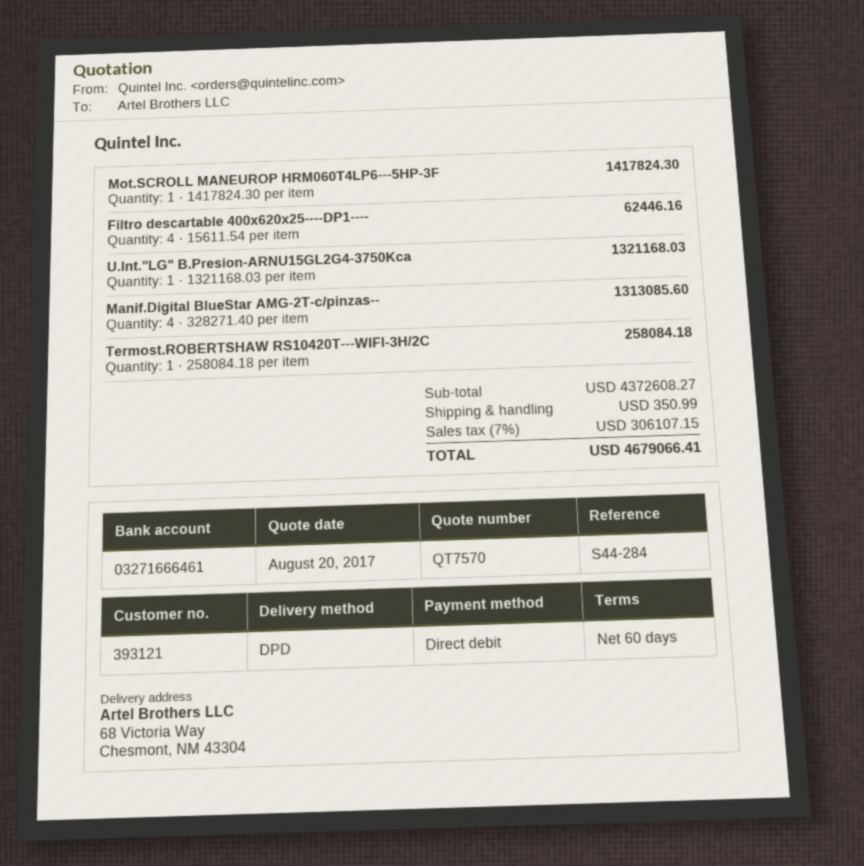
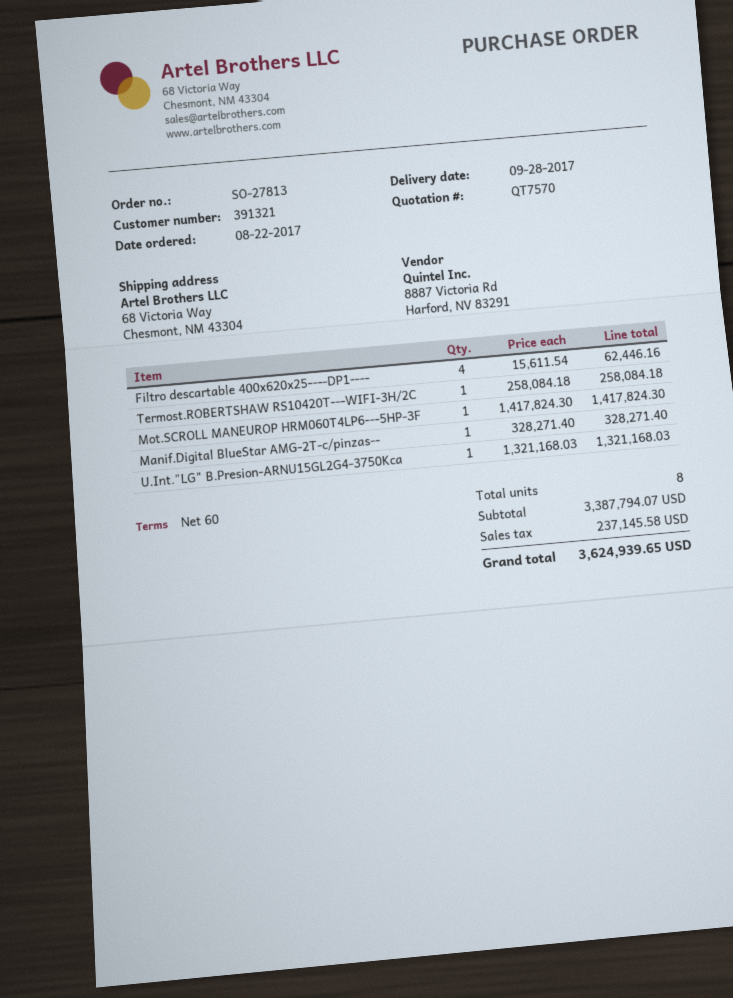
customer number: 393121 -> 391321
Manif.Digital BlueStar AMG-2T-c/pinzas--: 4 x 328271.40 = 1313085.60 -> 1 x 328271.40 = 328271.40
subtotal: 4372608.27 -> 3387794.07
shipping: 350.99 -> none
tax: 306107.15 -> 237145.58
total: 4679066.41 -> 3624939.65

